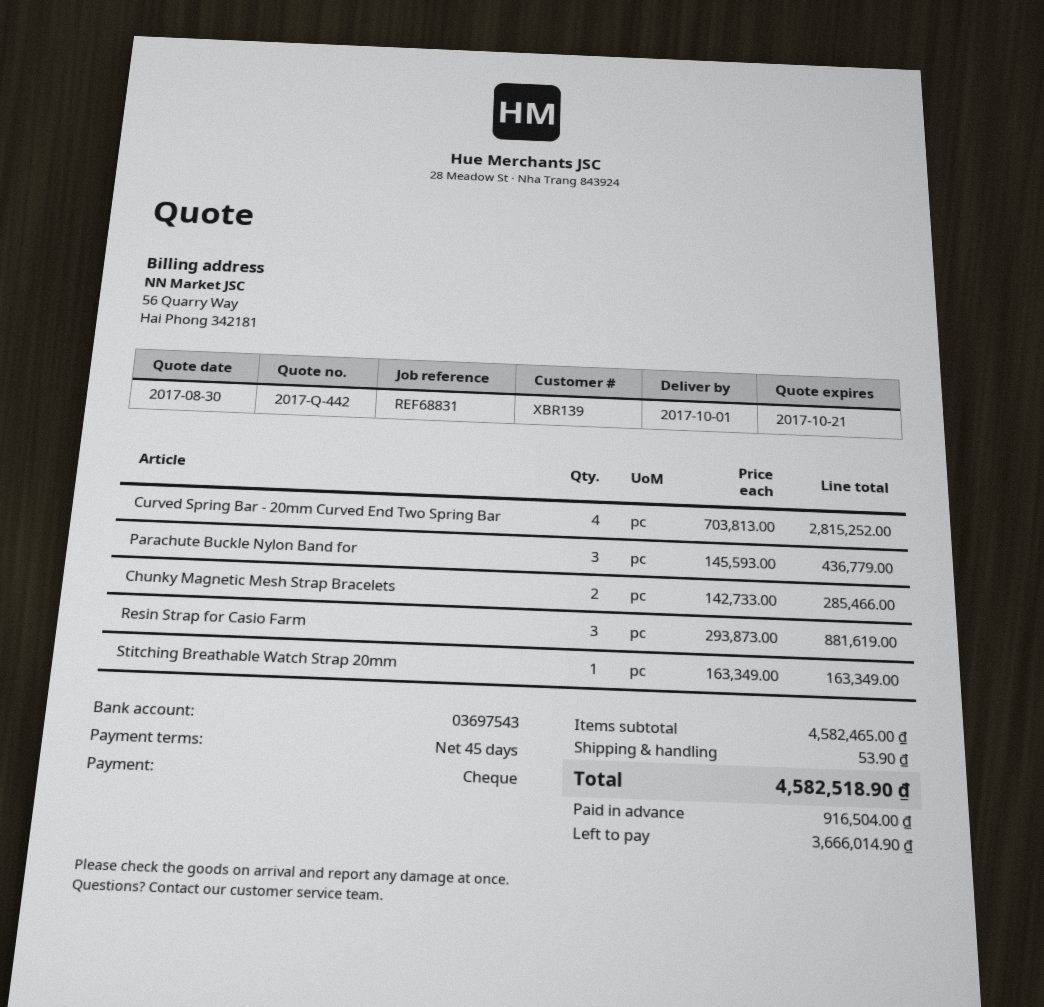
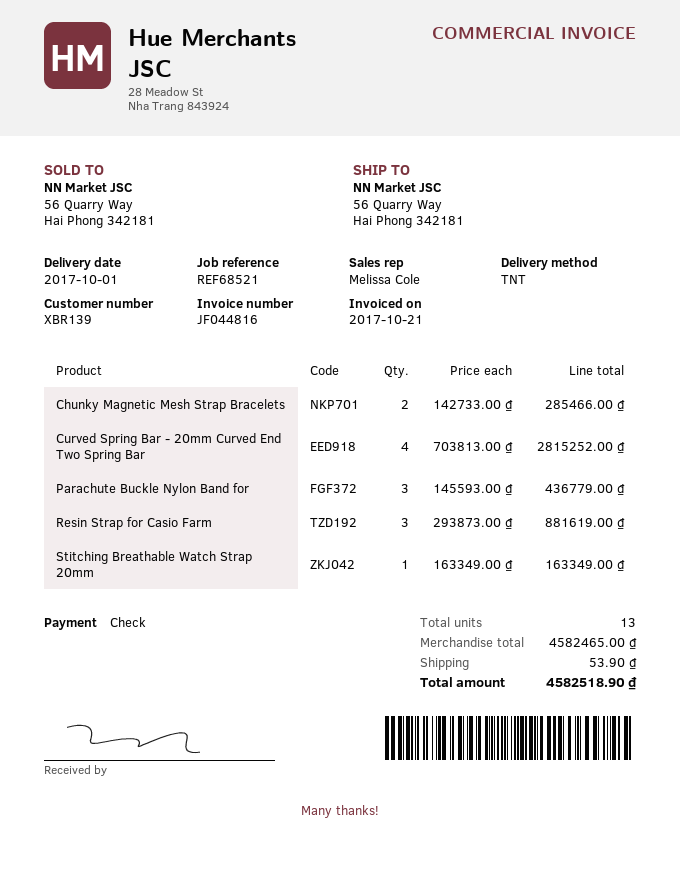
reference: REF68831 -> REF68521

